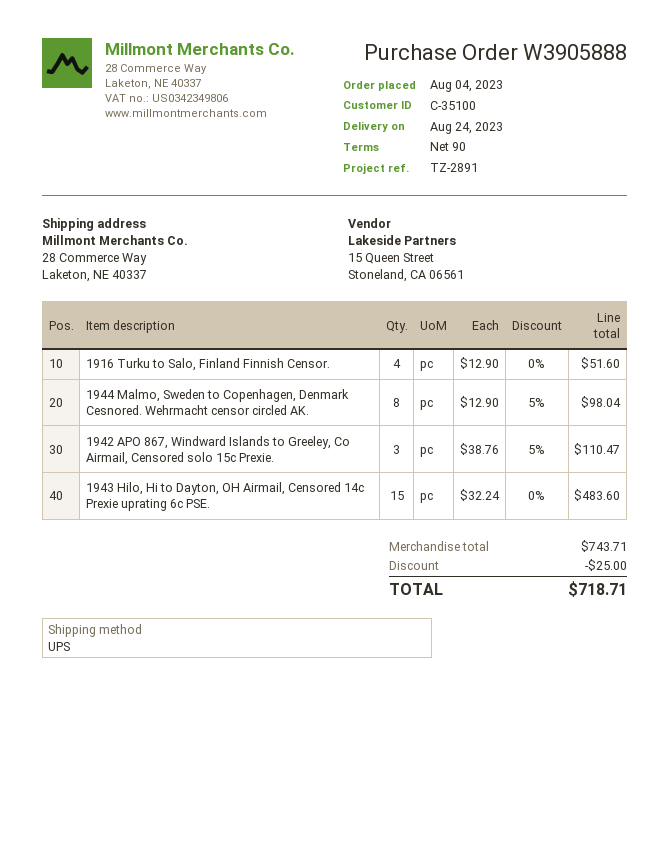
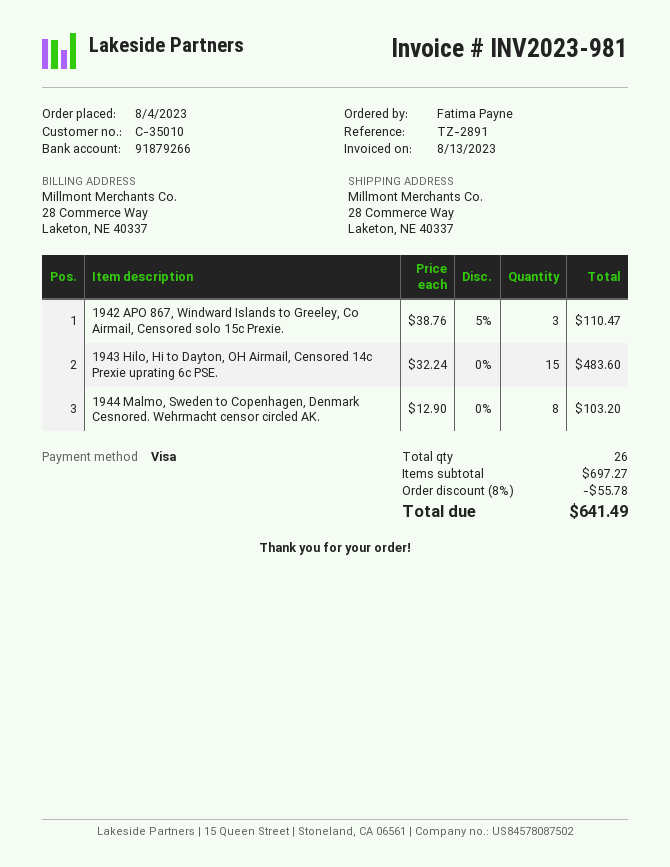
customer number: C-35100 -> C-35010
1916 Turku to Salo, Finland Finnish Censor.: 4 x 12.90 = 51.60 -> none
1944 Malmo, Sweden to Copenhagen, Denmark Cesnored. Wehrmacht censor circled AK.: 8 x 12.90 - 5% = 98.04 -> 8 x 12.90 = 103.20
subtotal: 743.71 -> 697.27
discount: 25.00 -> 55.78
total: 718.71 -> 641.49

